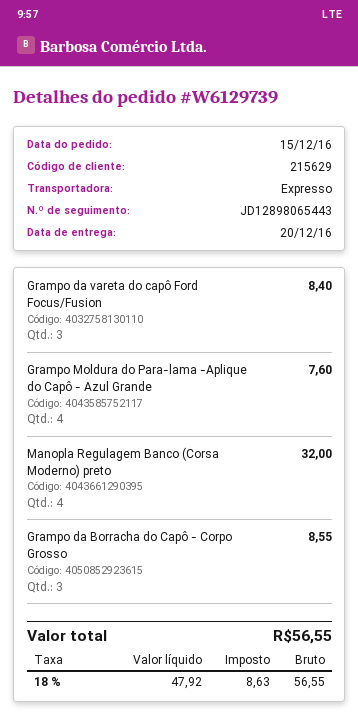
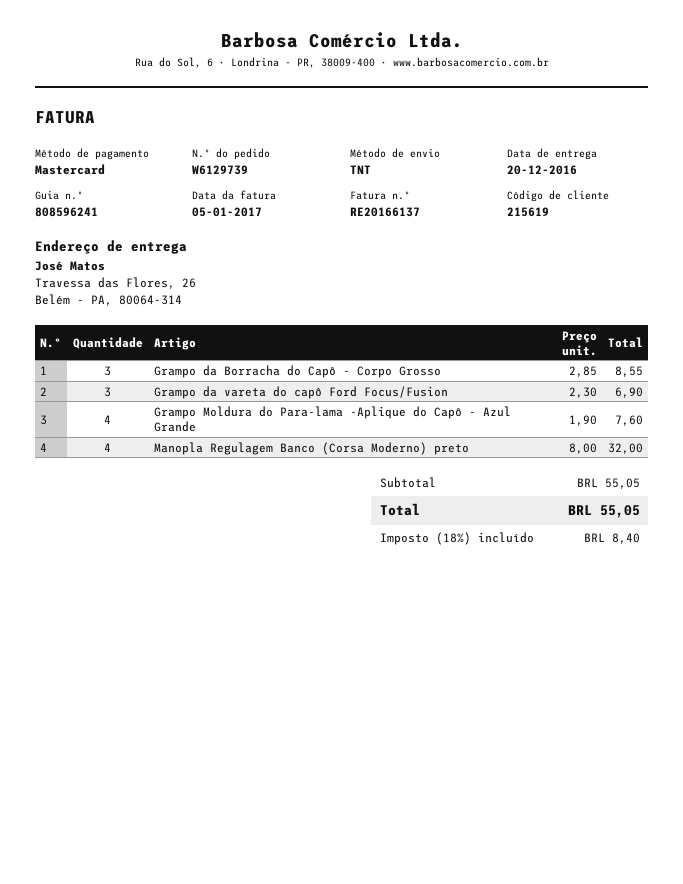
customer number: 215629 -> 215619
shipping method: express -> TNT
Grampo da vareta do capô Ford Focus/Fusion: 3 for 8.40 -> 3 for 6.90
tax: 18% = 8.63 -> 18% = 8.40
total: 56.55 -> 55.05

